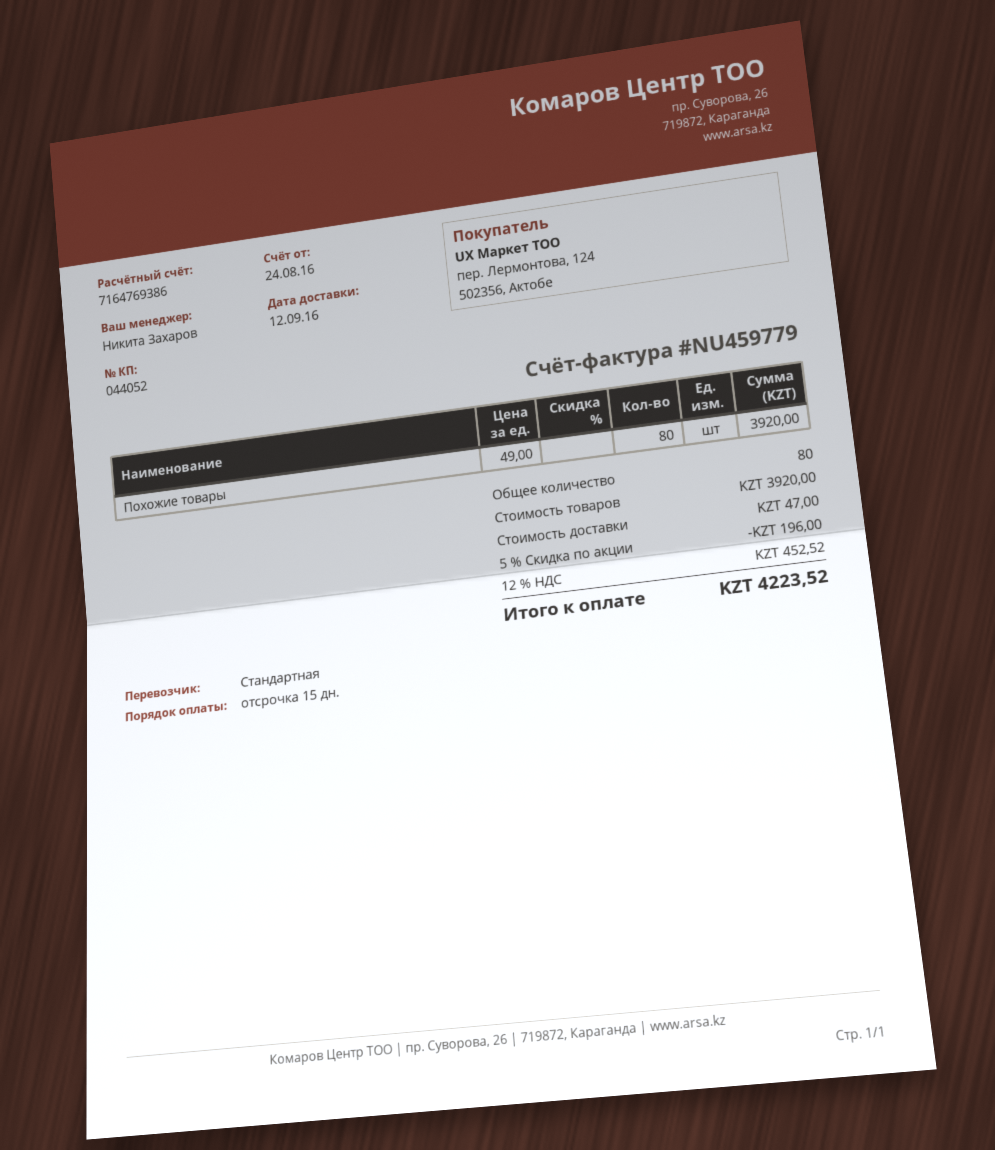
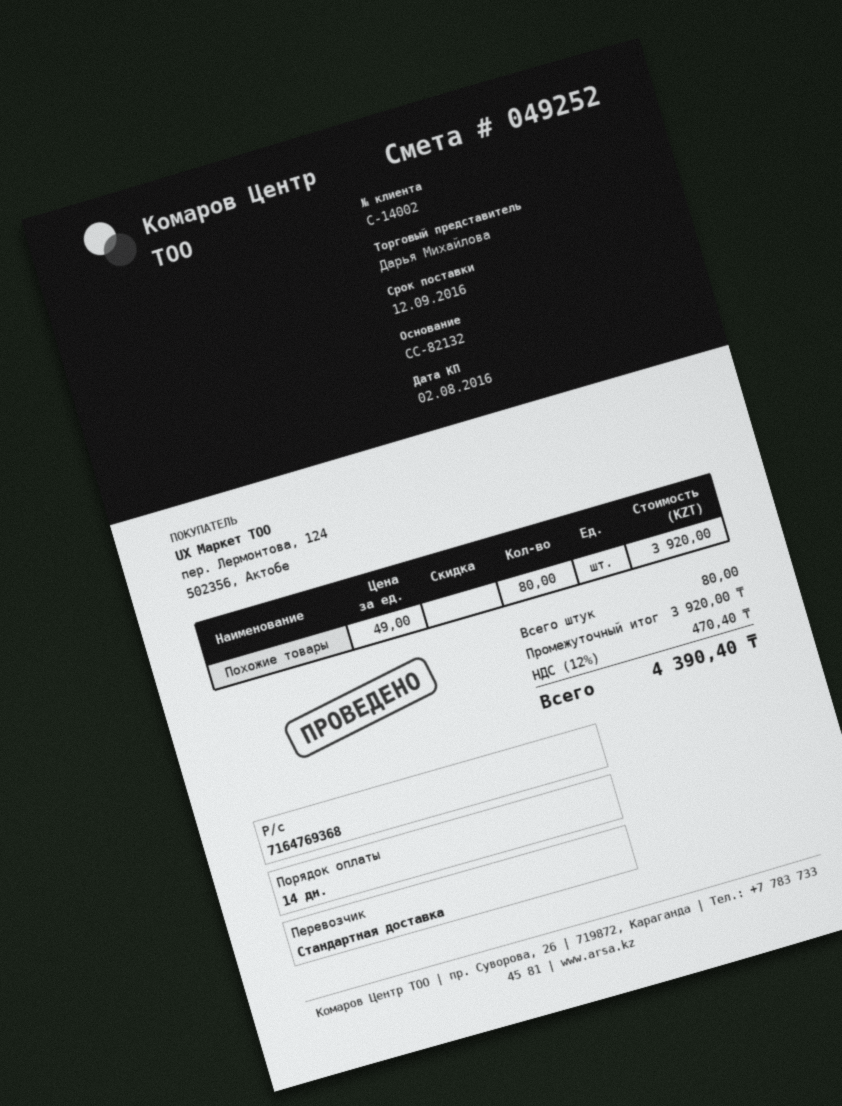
quote number: 044052 -> 049252
payment terms: 15 days -> 14 days
sales rep: Никита Захаров -> Дарья Михайлова
bank account: 7164769386 -> 7164769368
discount: 5% = 196.00 -> none
shipping: 47.00 -> none
tax: 12% = 452.52 -> 12% = 470.40
total: 4223.52 -> 4390.40

